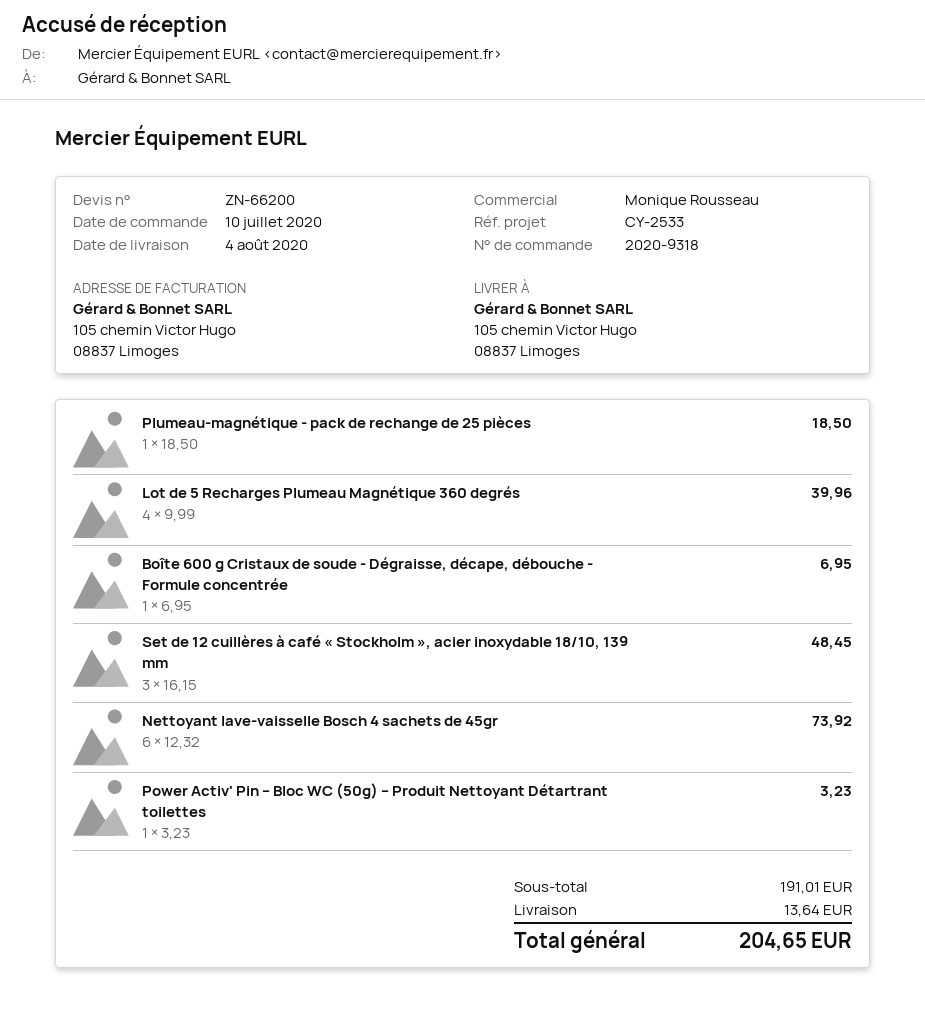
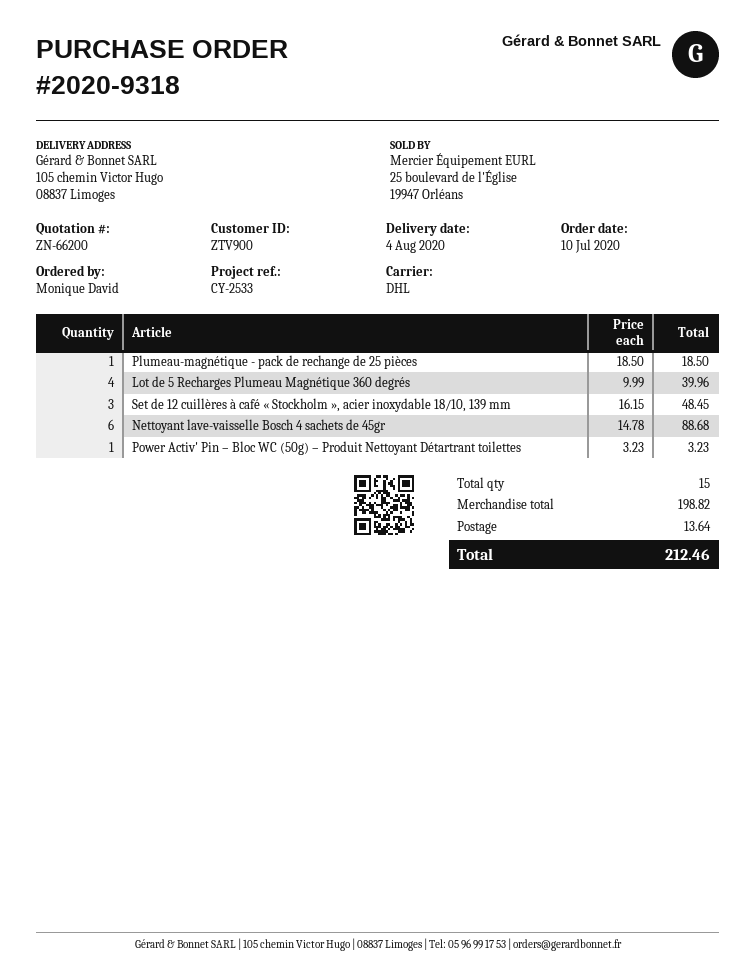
Boîte 600 g Cristaux de soude - Dégraisse, décape, débouche - Formule concentrée: 1 x 6.95 = 6.95 -> none
Nettoyant lave-vaisselle Bosch 4 sachets de 45gr: 6 x 12.32 = 73.92 -> 6 x 14.78 = 88.68
subtotal: 191.01 -> 198.82
total: 204.65 -> 212.46

